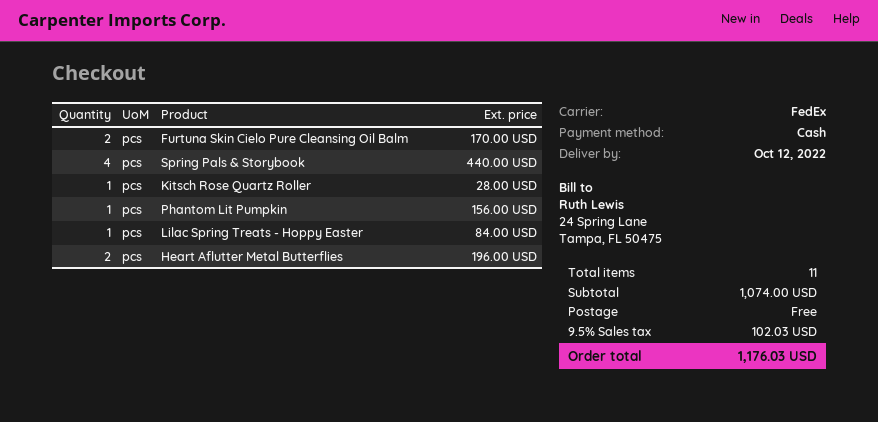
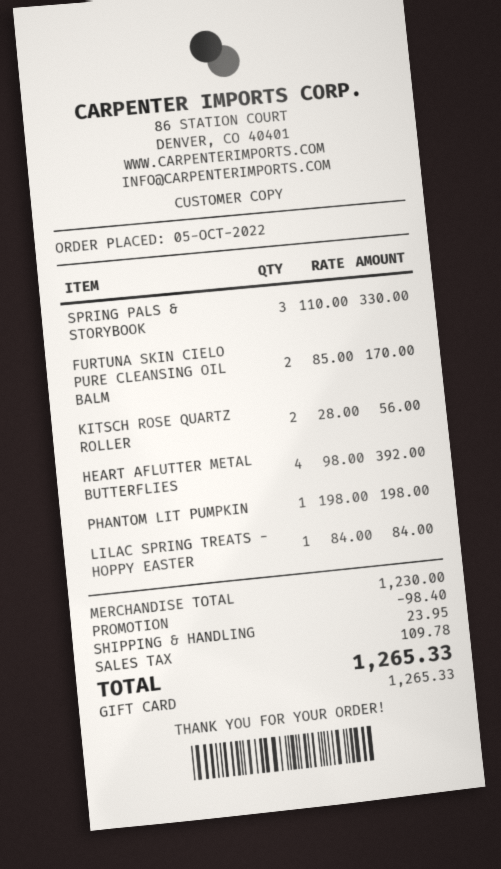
payment method: cash -> gift card
Spring Pals & Storybook: 4 for 440.00 -> 3 for 330.00
Kitsch Rose Quartz Roller: 1 for 28.00 -> 2 for 56.00
Phantom Lit Pumpkin: 1 for 156.00 -> 1 for 198.00
Heart Aflutter Metal Butterflies: 2 for 196.00 -> 4 for 392.00
subtotal: 1074.00 -> 1230.00
discount: none -> 98.40
shipping: 0.00 -> 23.95
tax: 102.03 -> 109.78
total: 1176.03 -> 1265.33

